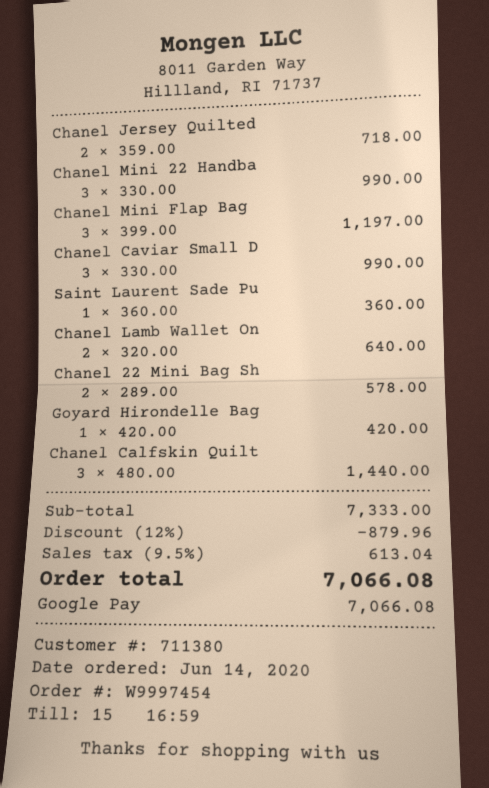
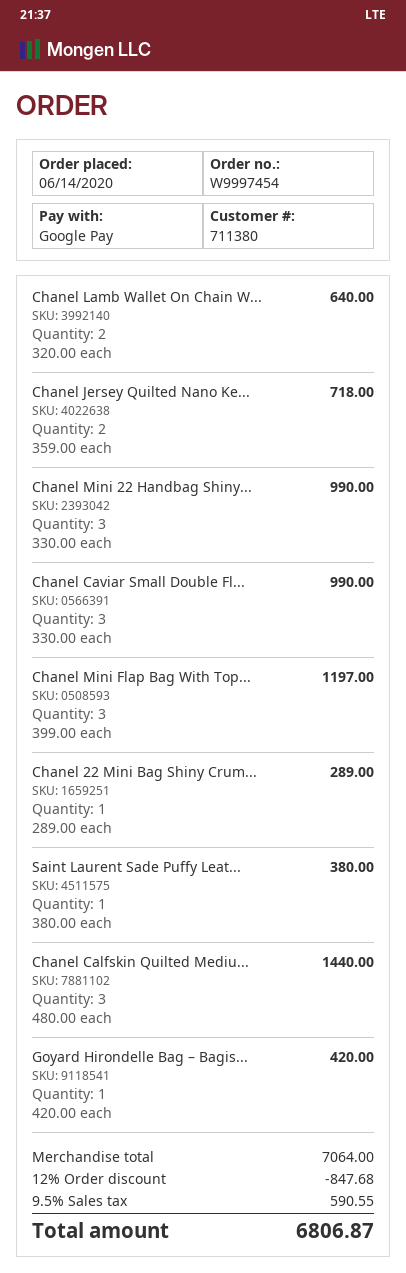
Saint Laurent Sade Pu: 1 x 360.00 = 360.00 -> 1 x 380.00 = 380.00
Chanel 22 Mini Bag Sh: 2 x 289.00 = 578.00 -> 1 x 289.00 = 289.00
subtotal: 7333.00 -> 7064.00
discount: 12% = 879.96 -> 12% = 847.68
tax: 9.5% = 613.04 -> 9.5% = 590.55
total: 7066.08 -> 6806.87

